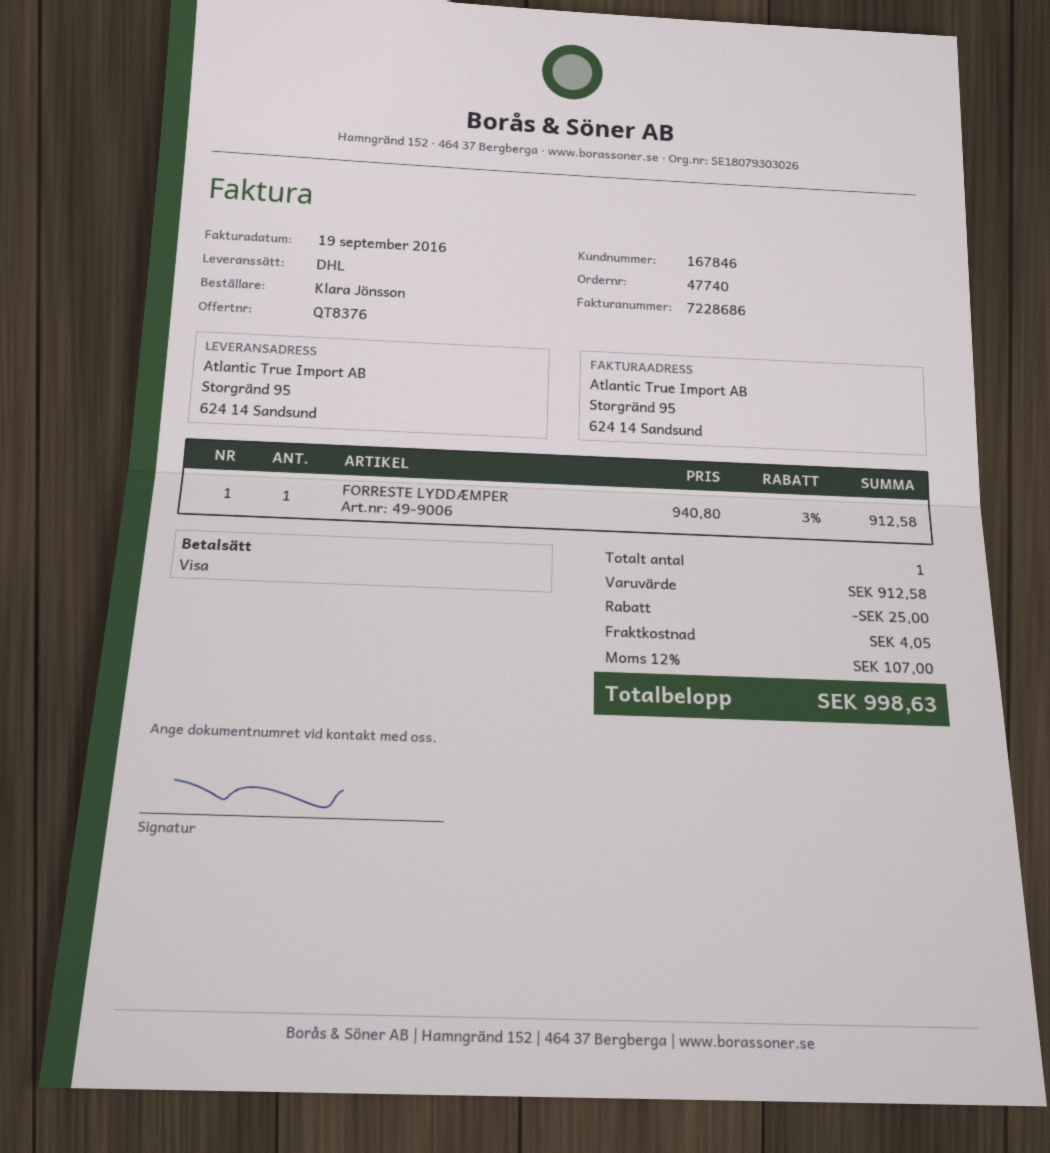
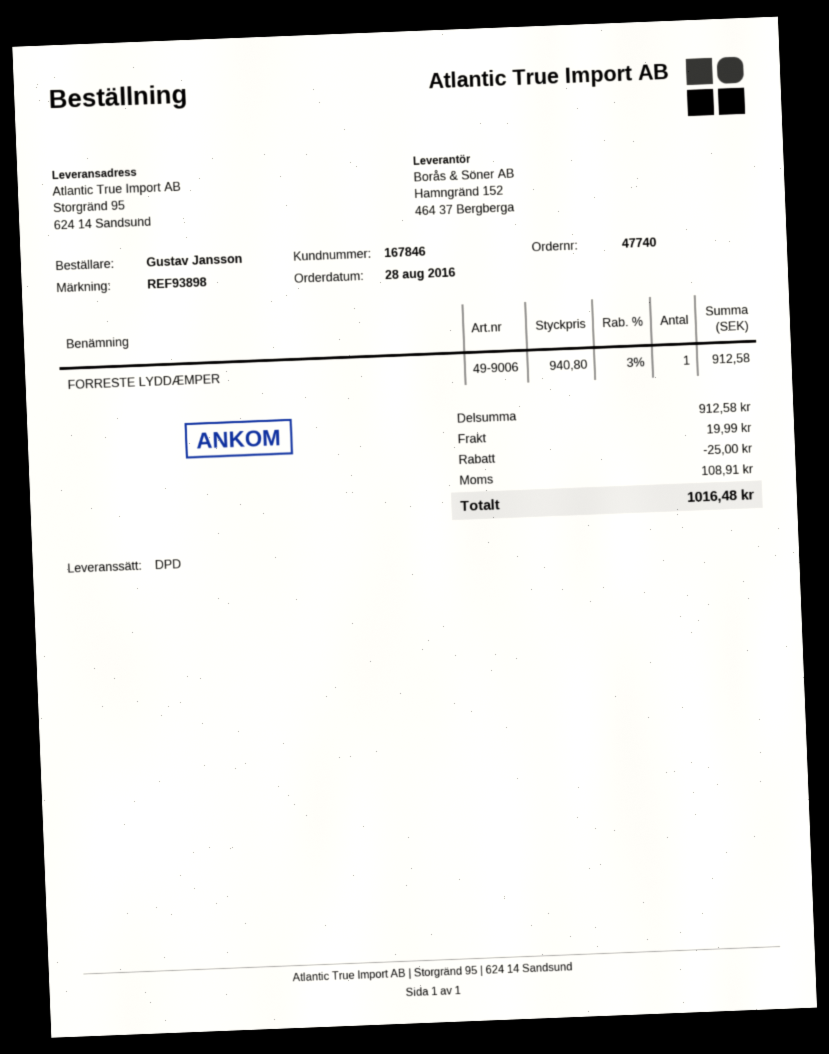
ordered by: Klara Jönsson -> Gustav Jansson
shipping method: DHL -> DPD
shipping: 4.05 -> 19.99
tax: 107.00 -> 108.91
total: 998.63 -> 1016.48

